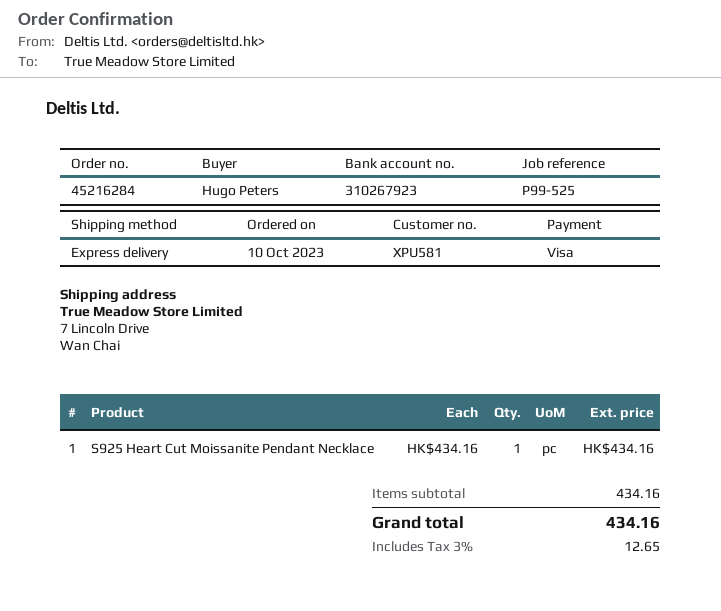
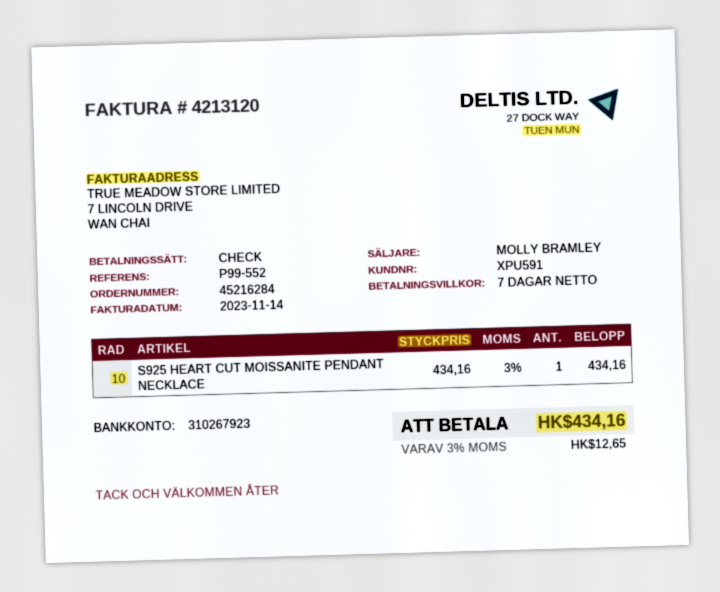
customer number: XPU581 -> XPU591
reference: P99-525 -> P99-552
payment method: Visa -> cheque

